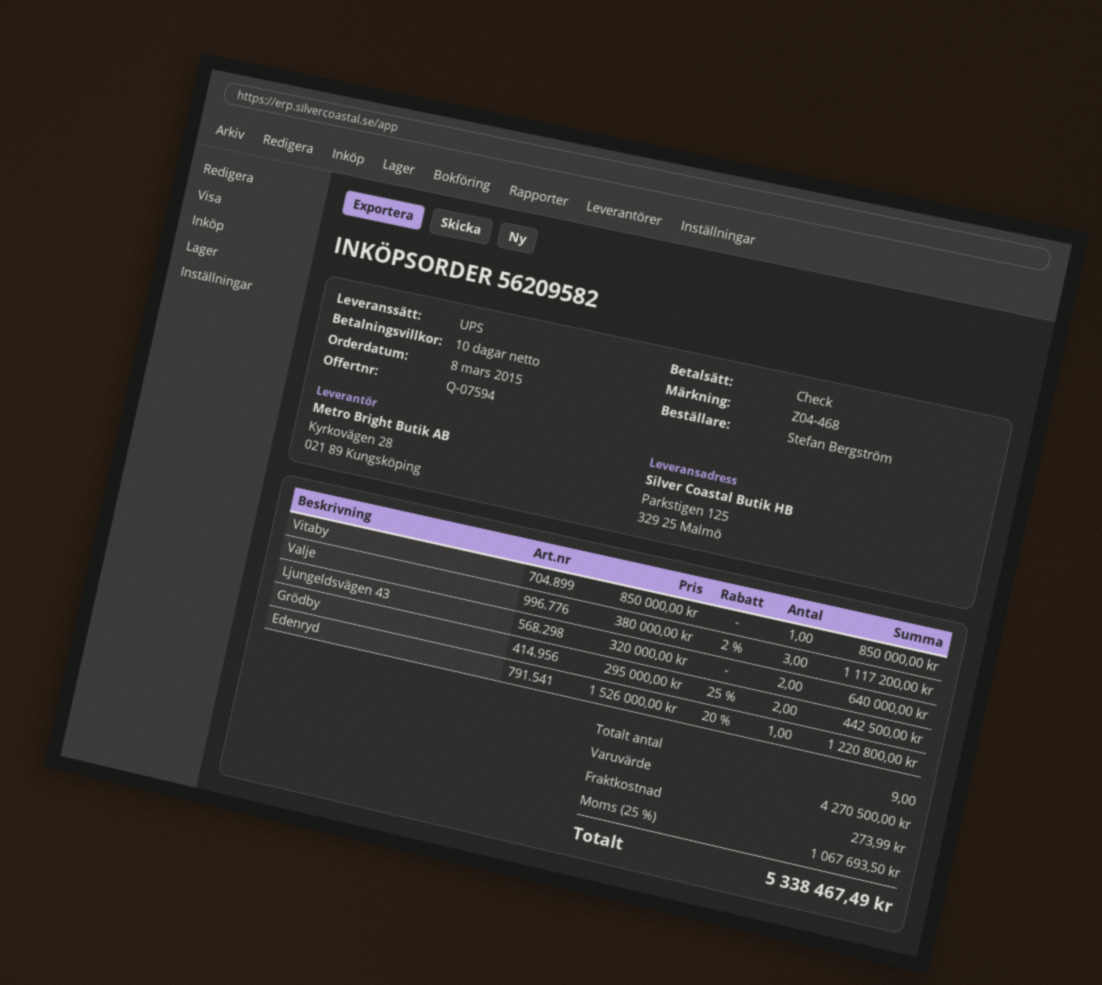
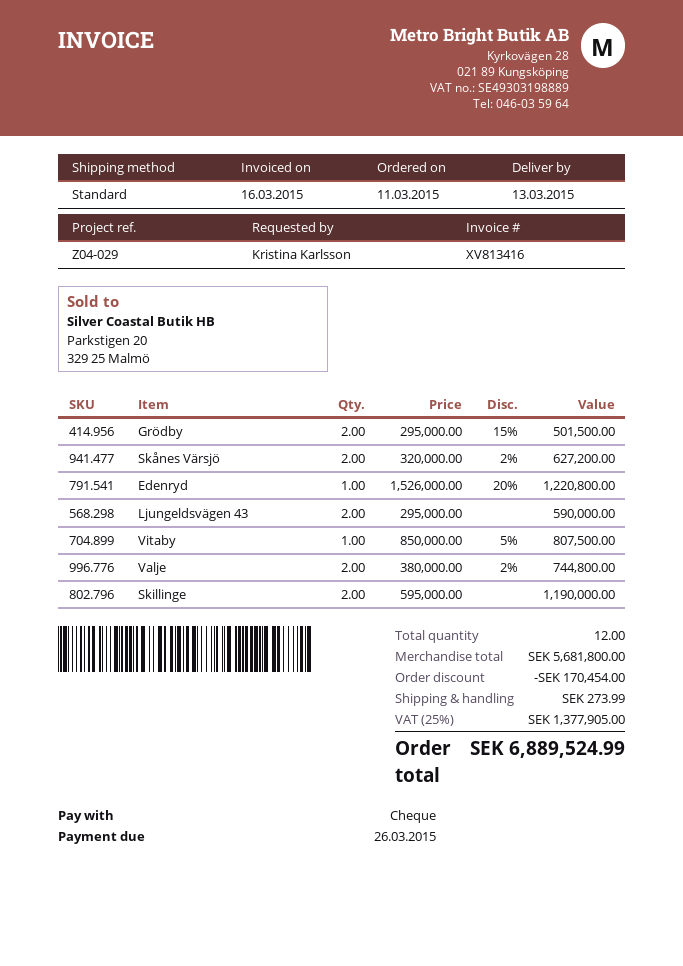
order date: 2015-03-08 -> 2015-03-11
reference: Z04-468 -> Z04-029
ordered by: Stefan Bergström -> Kristina Karlsson
shipping method: UPS -> standard
Vitaby: 1 x 850000.00 = 850000.00 -> 1 x 850000.00 - 5% = 807500.00
Valje: 3 x 380000.00 - 2% = 1117200.00 -> 2 x 380000.00 - 2% = 744800.00
Ljungeldsvägen 43: 2 x 320000.00 = 640000.00 -> 2 x 295000.00 = 590000.00
Grödby: 2 x 295000.00 - 25% = 442500.00 -> 2 x 295000.00 - 15% = 501500.00
Skånes Värsjö: none -> 2 x 320000.00 - 2% = 627200.00
Skillinge: none -> 2 x 595000.00 = 1190000.00
total quantity: 9 -> 12
subtotal: 4270500.00 -> 5681800.00
discount: none -> 170454.00
tax: 25% = 1067693.50 -> 25% = 1377905.00
total: 5338467.49 -> 6889524.99

